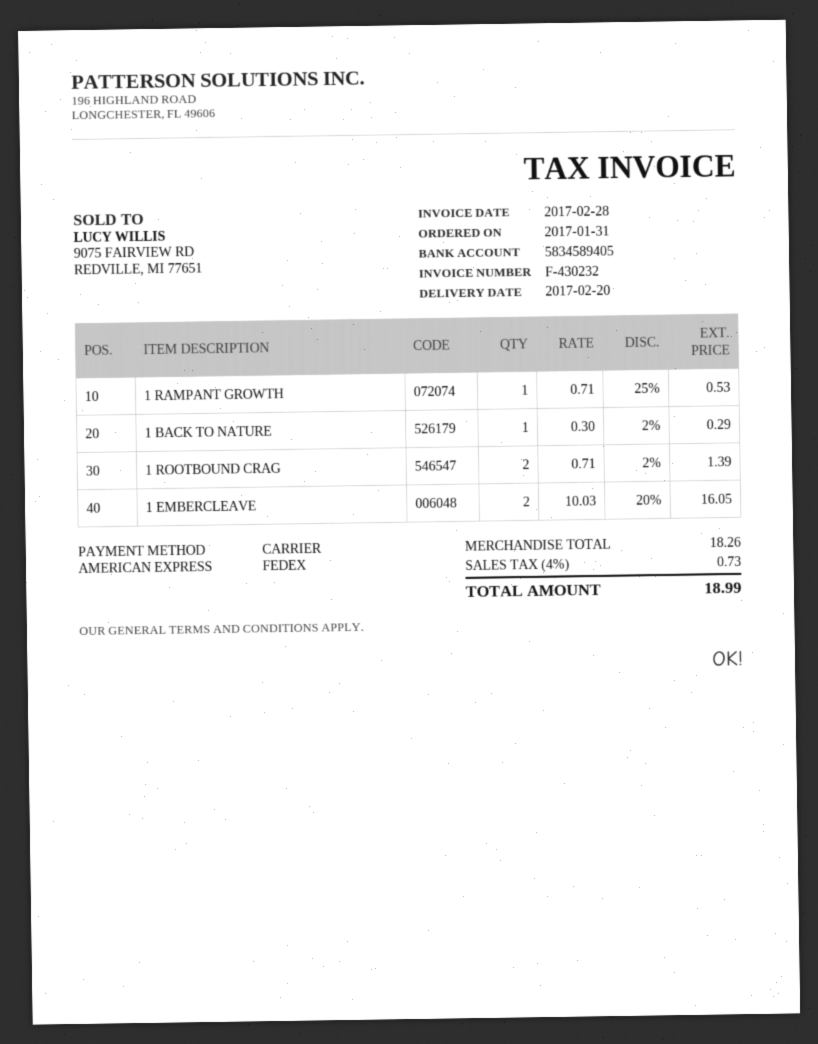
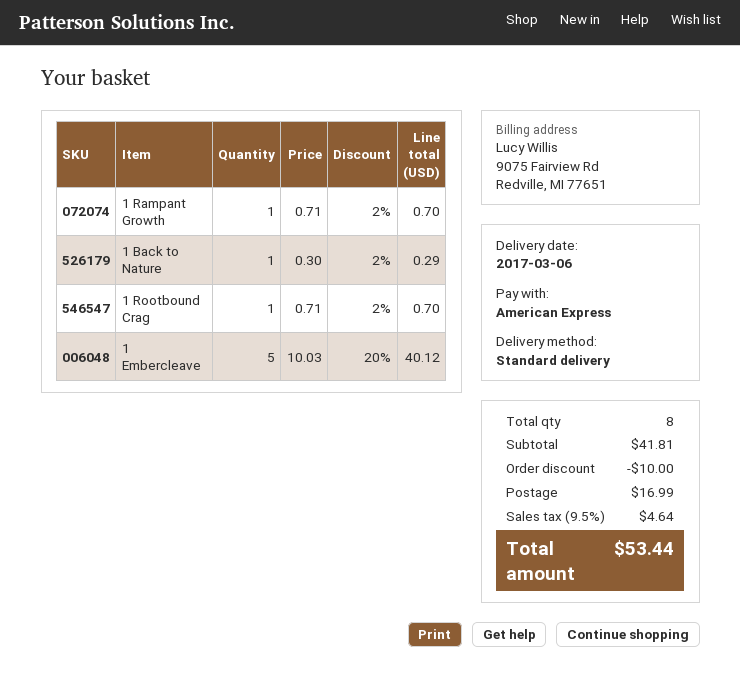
delivery date: 2017-02-20 -> 2017-03-06
shipping method: FedEx -> standard
1 RAMPANT GROWTH: 1 x 0.71 - 25% = 0.53 -> 1 x 0.71 - 2% = 0.70
1 ROOTBOUND CRAG: 2 x 0.71 - 2% = 1.39 -> 1 x 0.71 - 2% = 0.70
1 EMBERCLEAVE: 2 x 10.03 - 20% = 16.05 -> 5 x 10.03 - 20% = 40.12
subtotal: 18.26 -> 41.81
discount: none -> 10.00
shipping: none -> 16.99
tax: 4% = 0.73 -> 9.5% = 4.64
total: 18.99 -> 53.44

